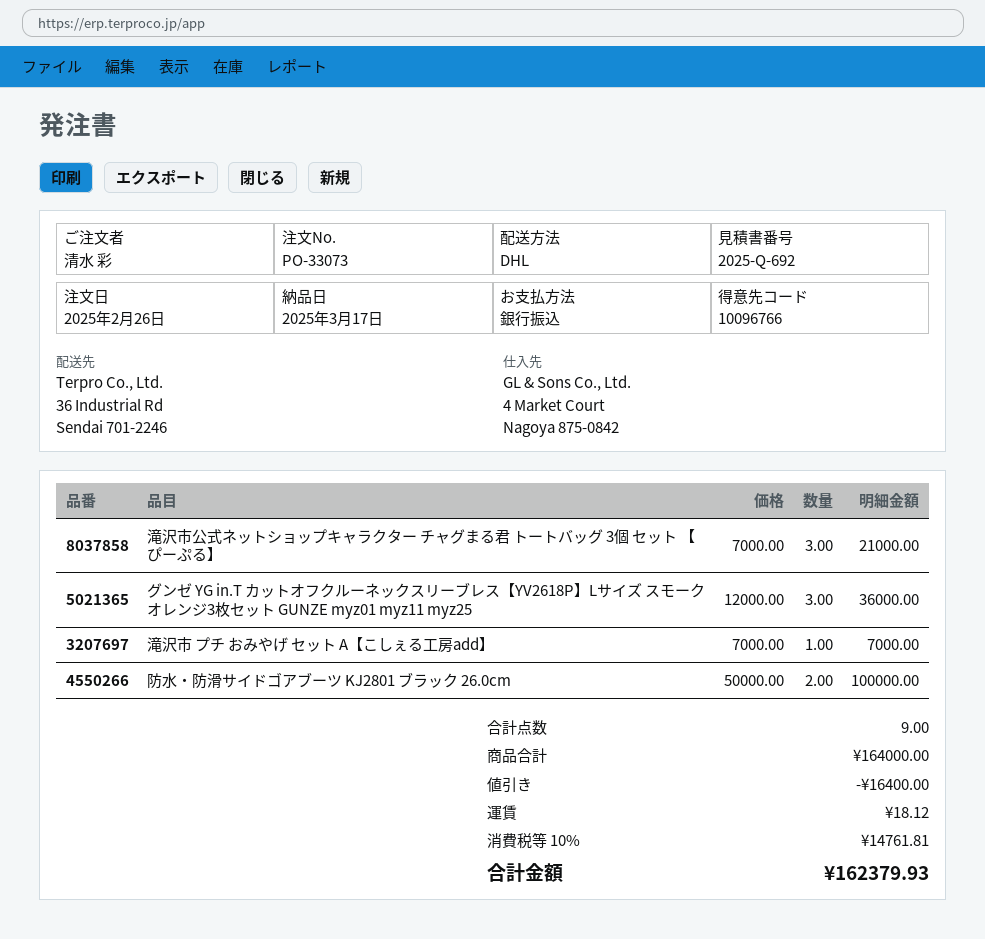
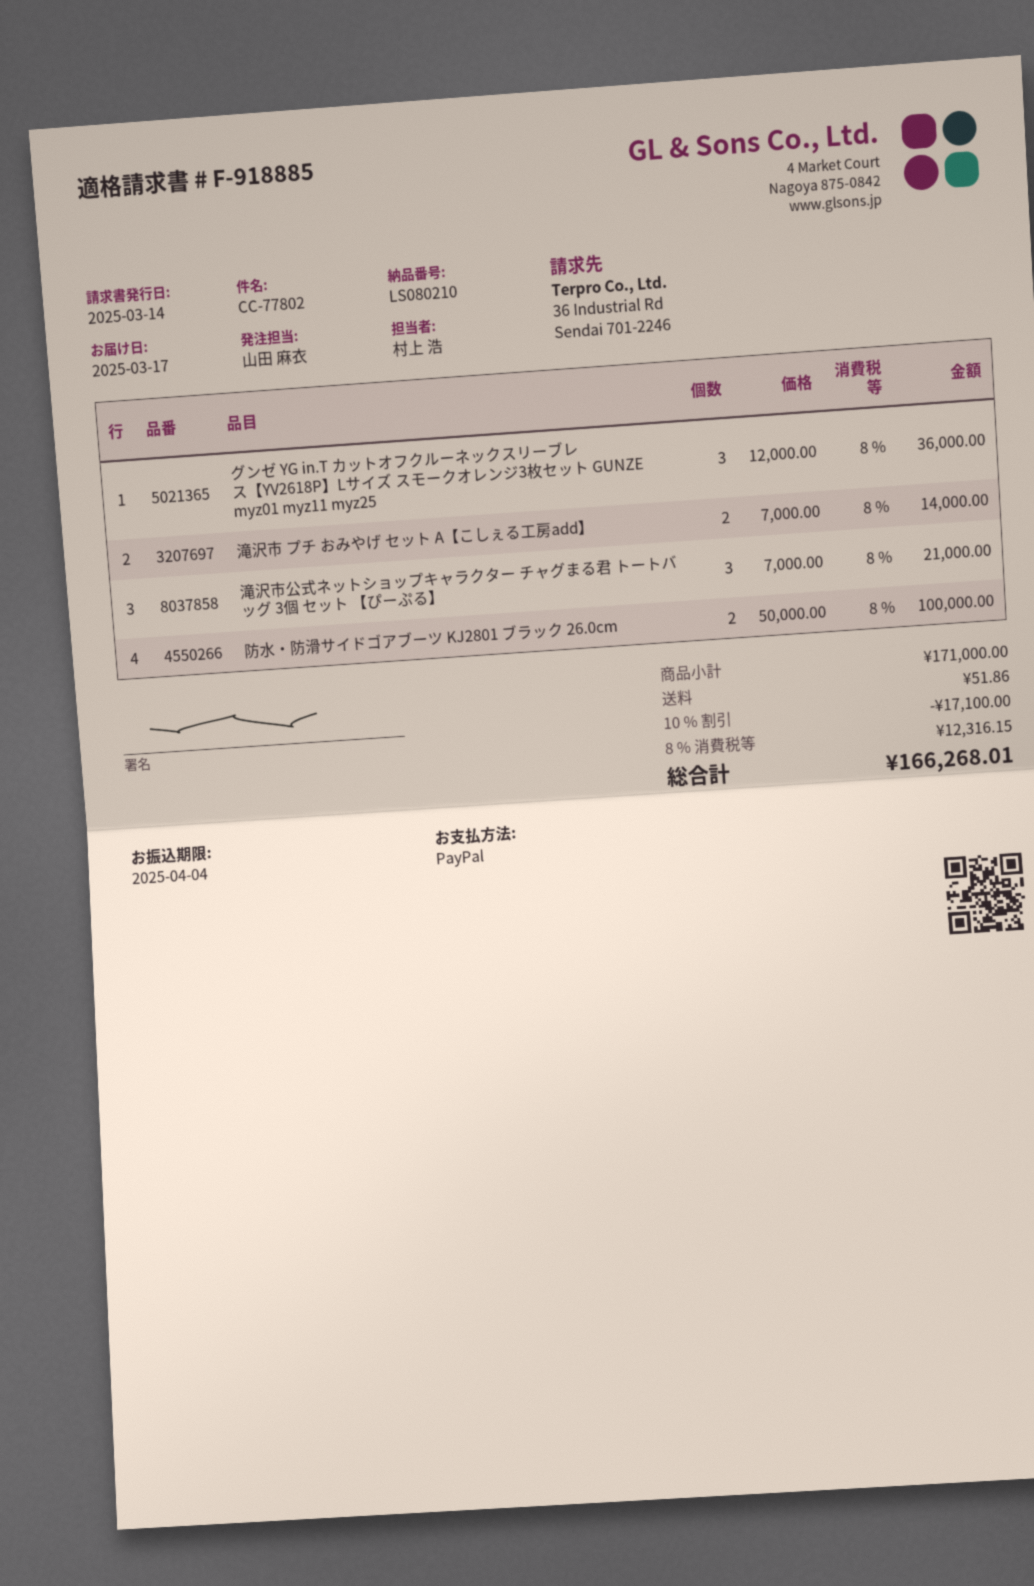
ordered by: 清水 彩 -> 山田 麻衣
payment method: bank transfer -> PayPal
滝沢市 プチ おみやげ セット A【こしぇる工房add】: 1 x 7000.00 = 7000.00 -> 2 x 7000.00 = 14000.00
subtotal: 164000.00 -> 171000.00
discount: 16400.00 -> 17100.00
shipping: 18.12 -> 51.86
tax: 10% = 14761.81 -> 8% = 12316.15
total: 162379.93 -> 166268.01

